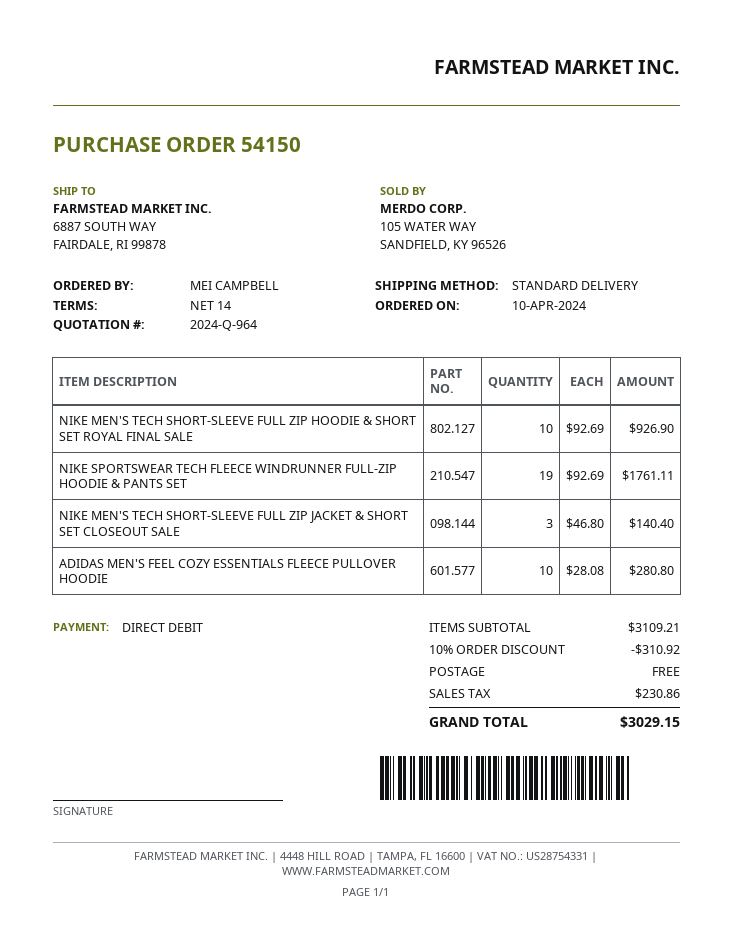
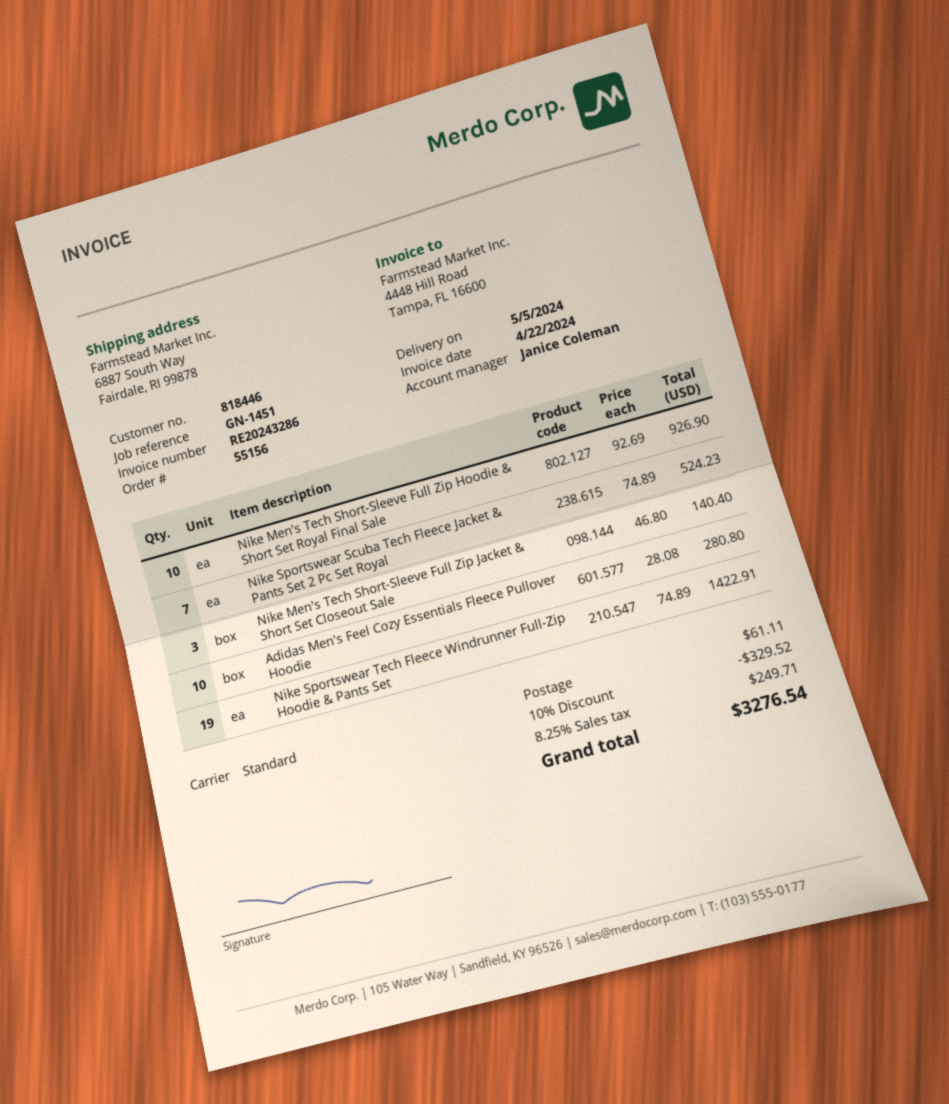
order number: 54150 -> 55156
NIKE SPORTSWEAR TECH FLEECE WINDRUNNER FULL-ZIP HOODIE & PANTS SET: 19 x 92.69 = 1761.11 -> 19 x 74.89 = 1422.91
Nike Sportswear Scuba Tech Fleece Jacket & Pants Set 2 Pc Set Royal: none -> 7 x 74.89 = 524.23
discount: 10% = 310.92 -> 10% = 329.52
shipping: 0.00 -> 61.11
tax: 230.86 -> 249.71
total: 3029.15 -> 3276.54

